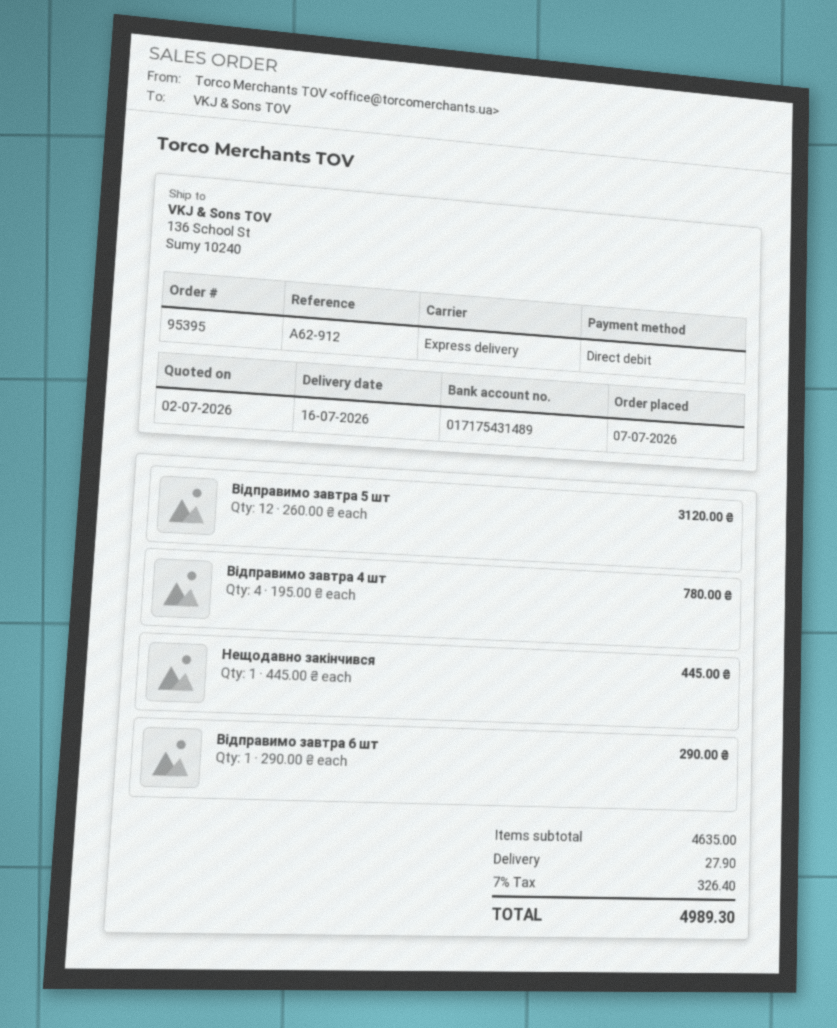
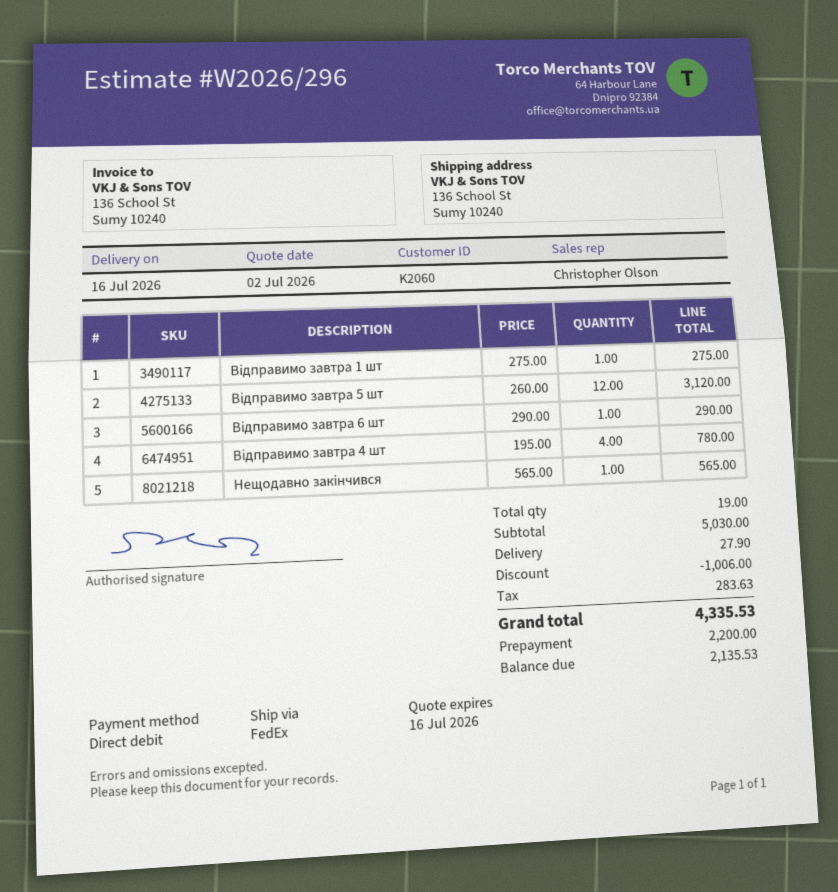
shipping method: express -> FedEx
Нещодавно закінчився: 1 x 445.00 = 445.00 -> 1 x 565.00 = 565.00
Відправимо завтра 1 шт: none -> 1 x 275.00 = 275.00
subtotal: 4635.00 -> 5030.00
discount: none -> 1006.00
tax: 326.40 -> 283.63
total: 4989.30 -> 4335.53

